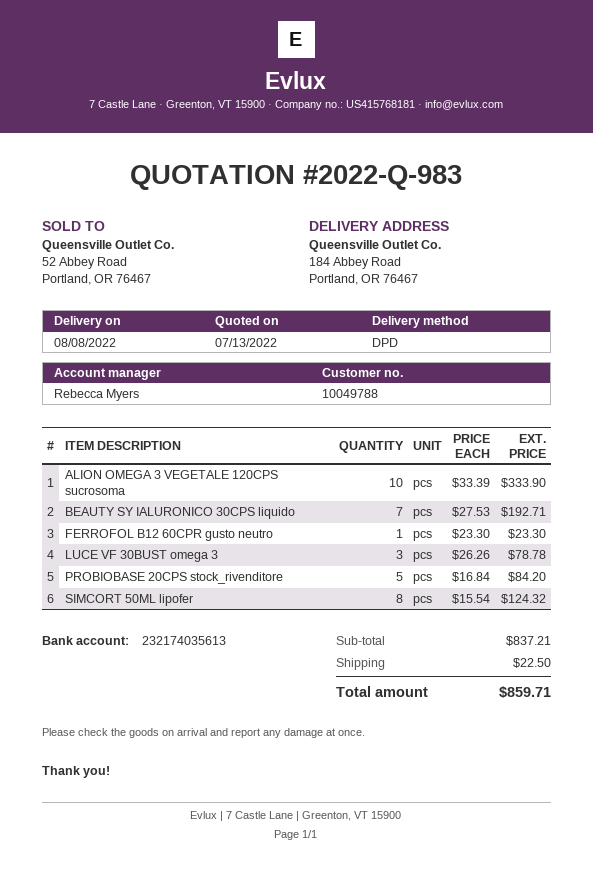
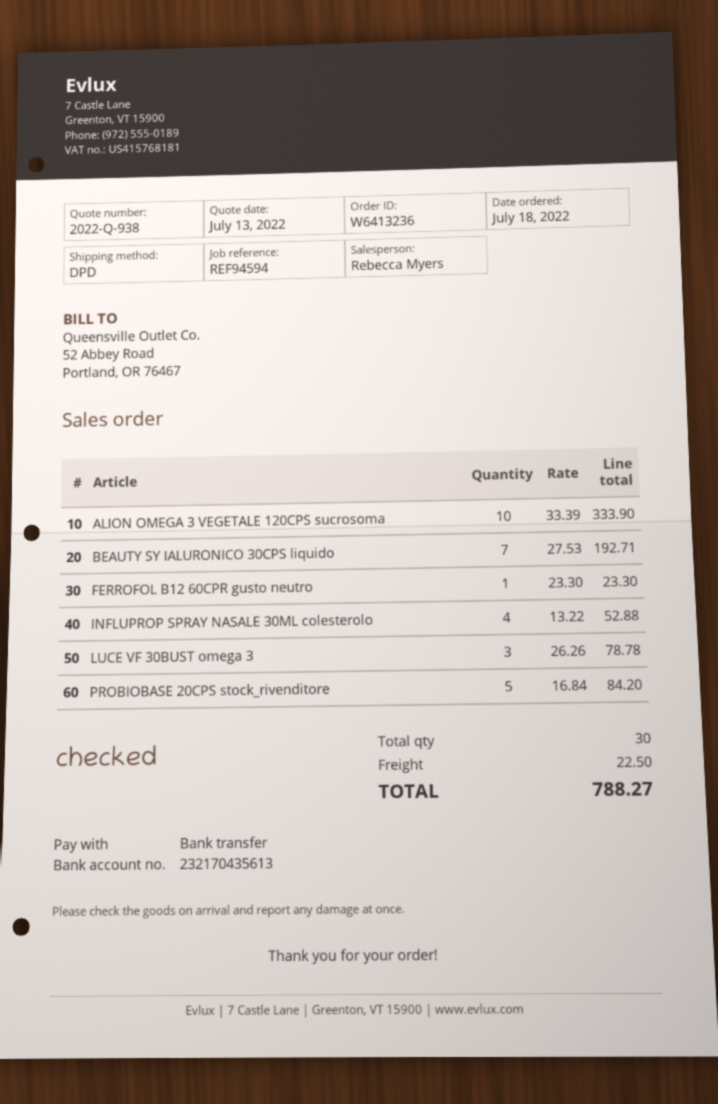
quote number: 2022-Q-983 -> 2022-Q-938
bank account: 232174035613 -> 232170435613
SIMCORT 50ML lipofer: 8 x 15.54 = 124.32 -> none
INFLUPROP SPRAY NASALE 30ML colesterolo: none -> 4 x 13.22 = 52.88
total: 859.71 -> 788.27

